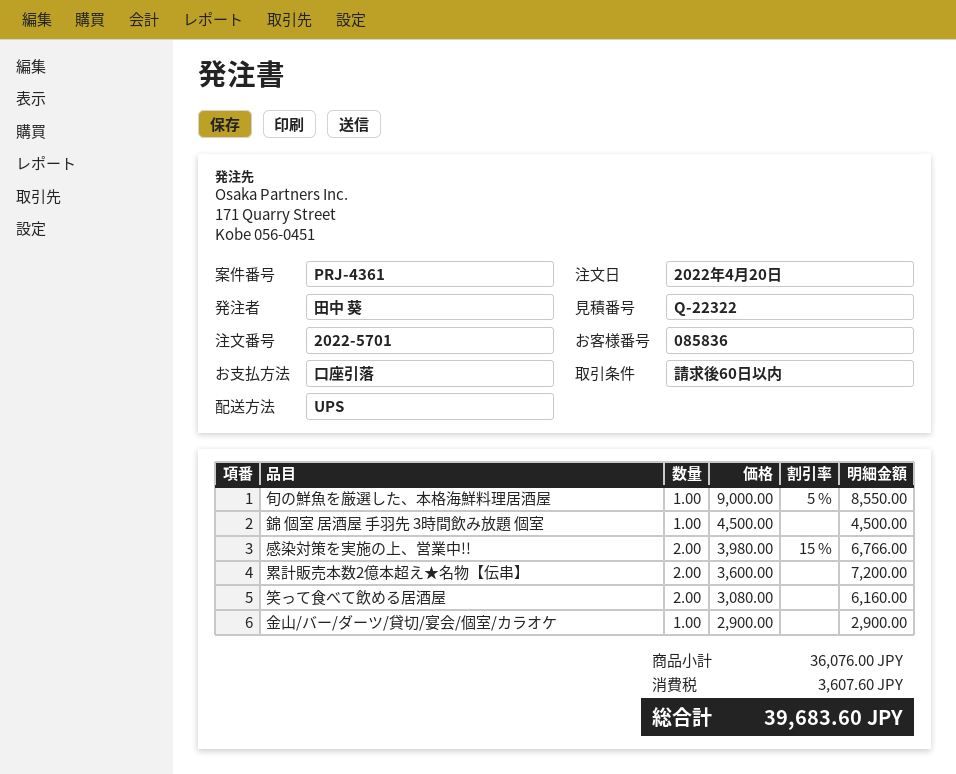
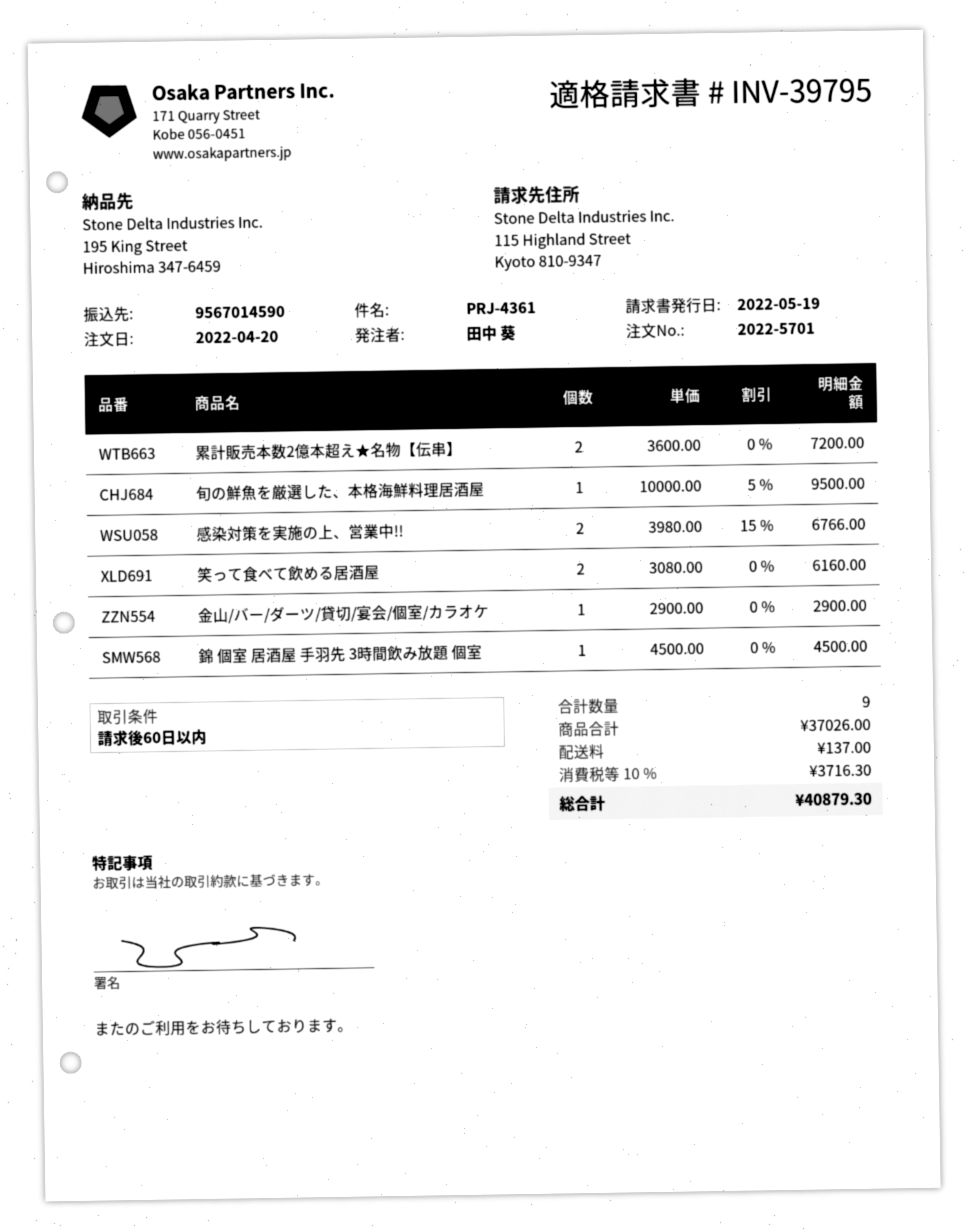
旬の鮮魚を厳選した、本格海鮮料理居酒屋: 1 x 9000.00 - 5% = 8550.00 -> 1 x 10000.00 - 5% = 9500.00
subtotal: 36076.00 -> 37026.00
shipping: none -> 137.00
tax: 3607.60 -> 3716.30
total: 39683.60 -> 40879.30

